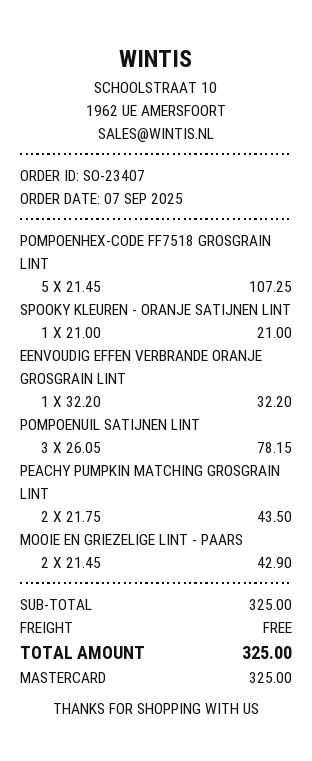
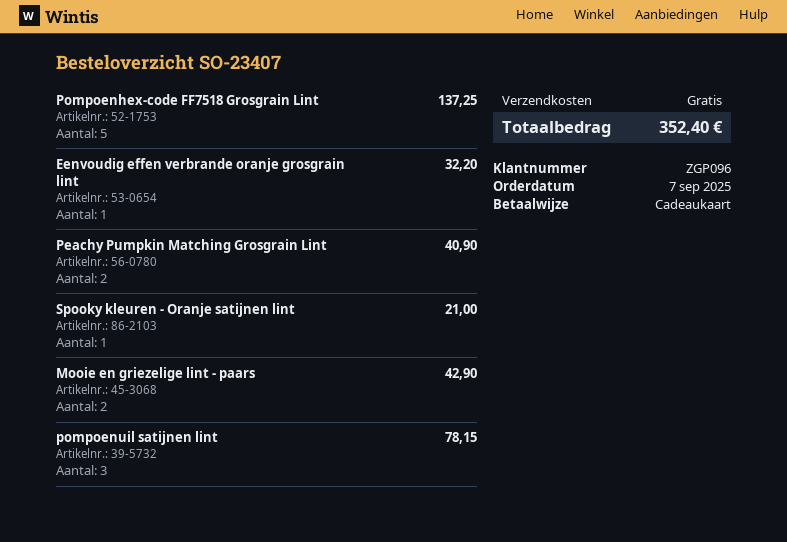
payment method: Mastercard -> gift card
POMPOENHEX-CODE FF7518 GROSGRAIN LINT: 5 for 107.25 -> 5 for 137.25
PEACHY PUMPKIN MATCHING GROSGRAIN LINT: 2 for 43.50 -> 2 for 40.90
total: 325.00 -> 352.40

